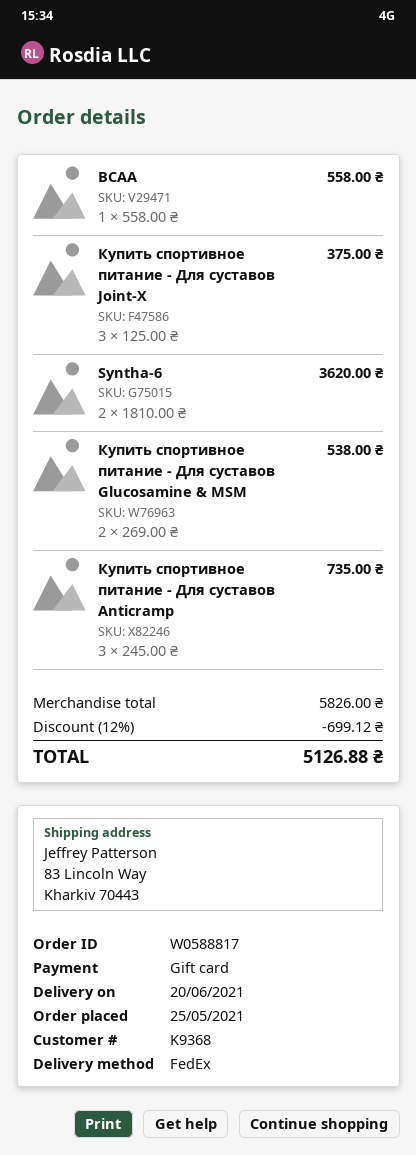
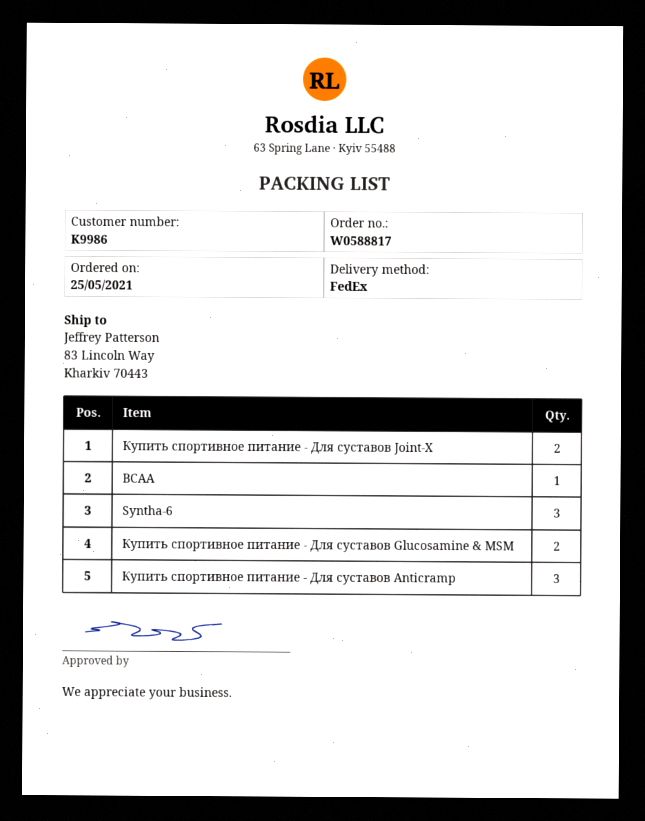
customer number: K9368 -> K9986
Купить спортивное питание - Для суставов Joint-X: 3 -> 2
Syntha-6: 2 -> 3

